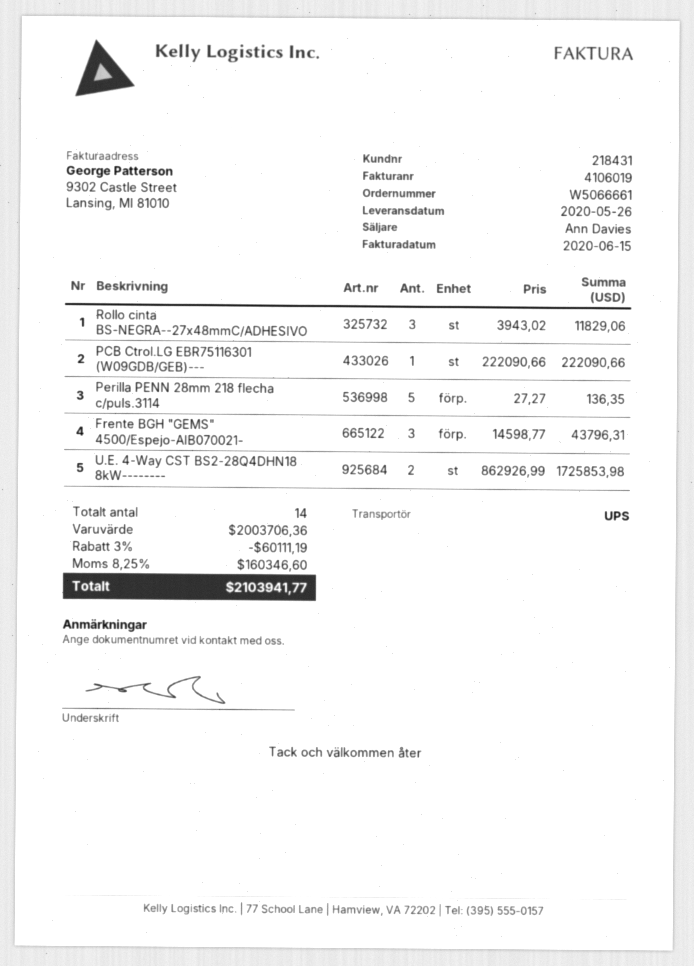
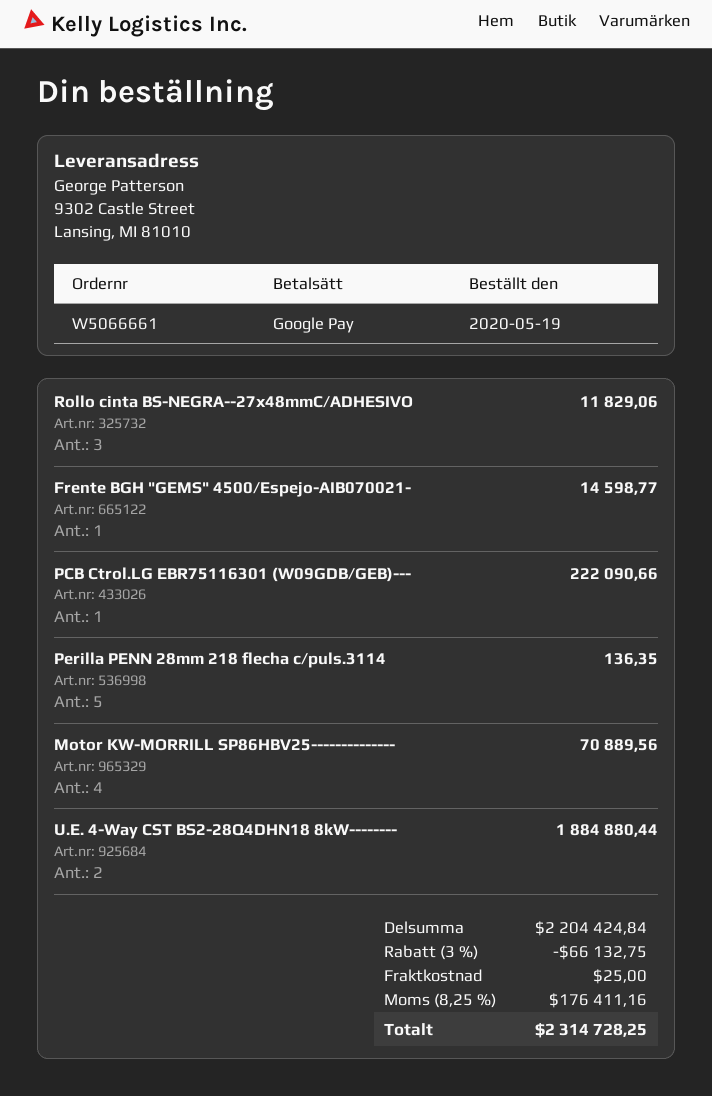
Frente BGH "GEMS" 4500/Espejo-AIB070021-: 3 for 43796.31 -> 1 for 14598.77
U.E. 4-Way CST BS2-28Q4DHN18 8kW--------: 2 for 1725853.98 -> 2 for 1884880.44
Motor KW-MORRILL SP86HBV25--------------: none -> 4 for 70889.56
subtotal: 2003706.36 -> 2204424.84
discount: 3% = 60111.19 -> 3% = 66132.75
shipping: none -> 25.00
tax: 8.25% = 160346.60 -> 8.25% = 176411.16
total: 2103941.77 -> 2314728.25

